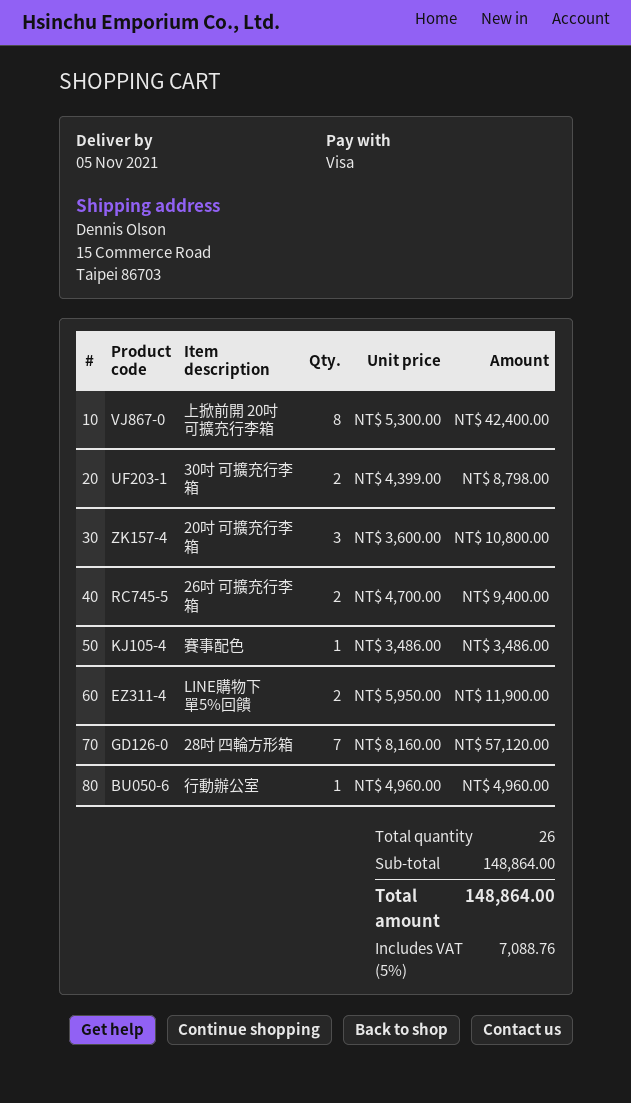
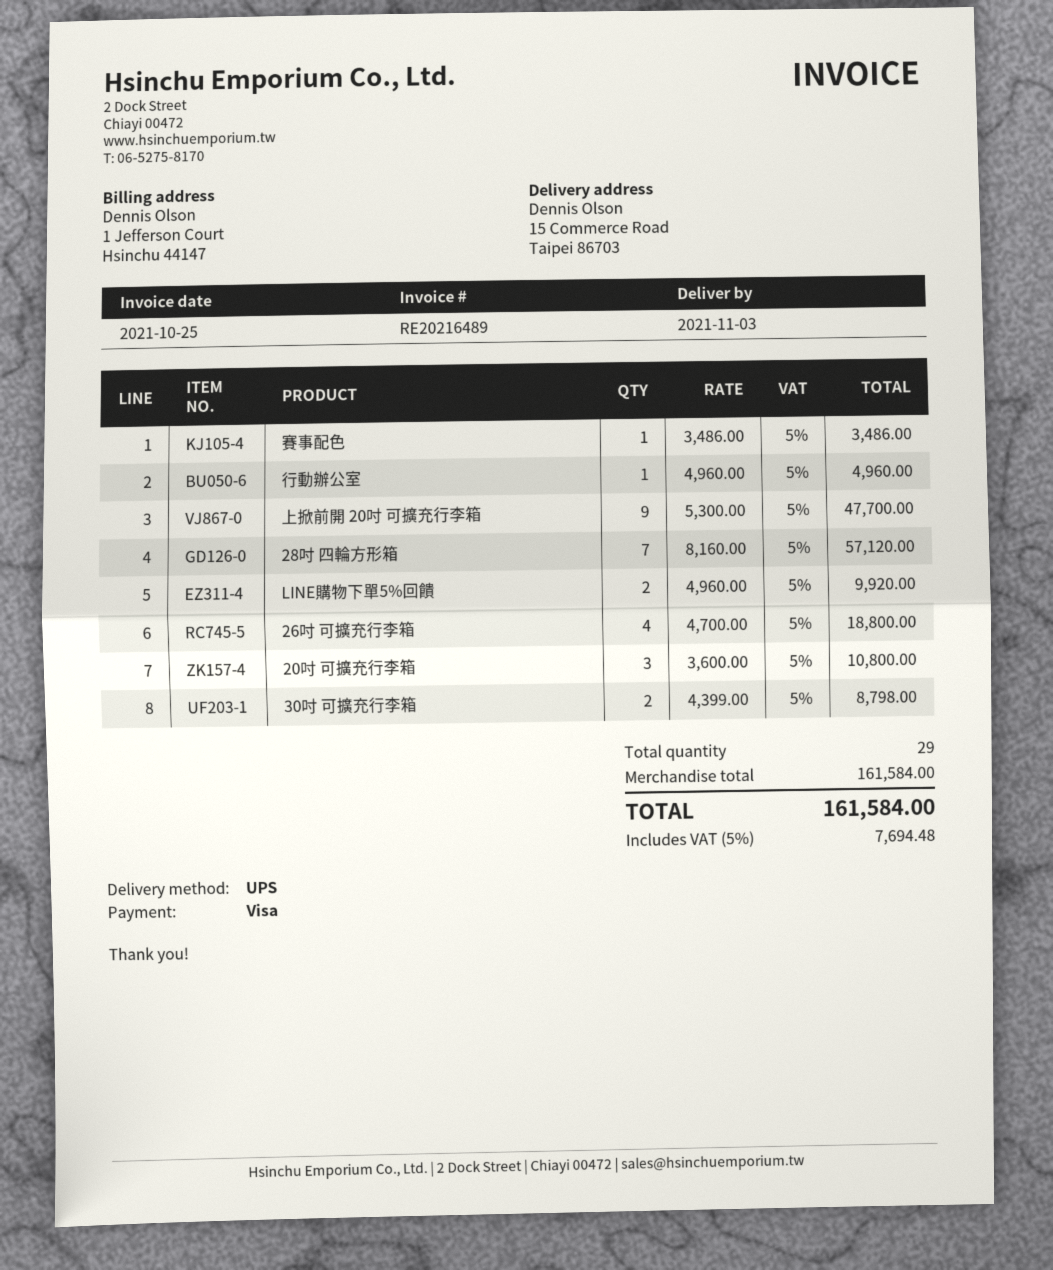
delivery date: 2021-11-05 -> 2021-11-03
上掀前開 20吋 可擴充行李箱: 8 x 5300.00 = 42400.00 -> 9 x 5300.00 = 47700.00
26吋 可擴充行李箱: 2 x 4700.00 = 9400.00 -> 4 x 4700.00 = 18800.00
LINE購物下單5%回饋: 2 x 5950.00 = 11900.00 -> 2 x 4960.00 = 9920.00
total quantity: 26 -> 29
subtotal: 148864.00 -> 161584.00
tax: 5% = 7088.76 -> 5% = 7694.48
total: 148864.00 -> 161584.00

